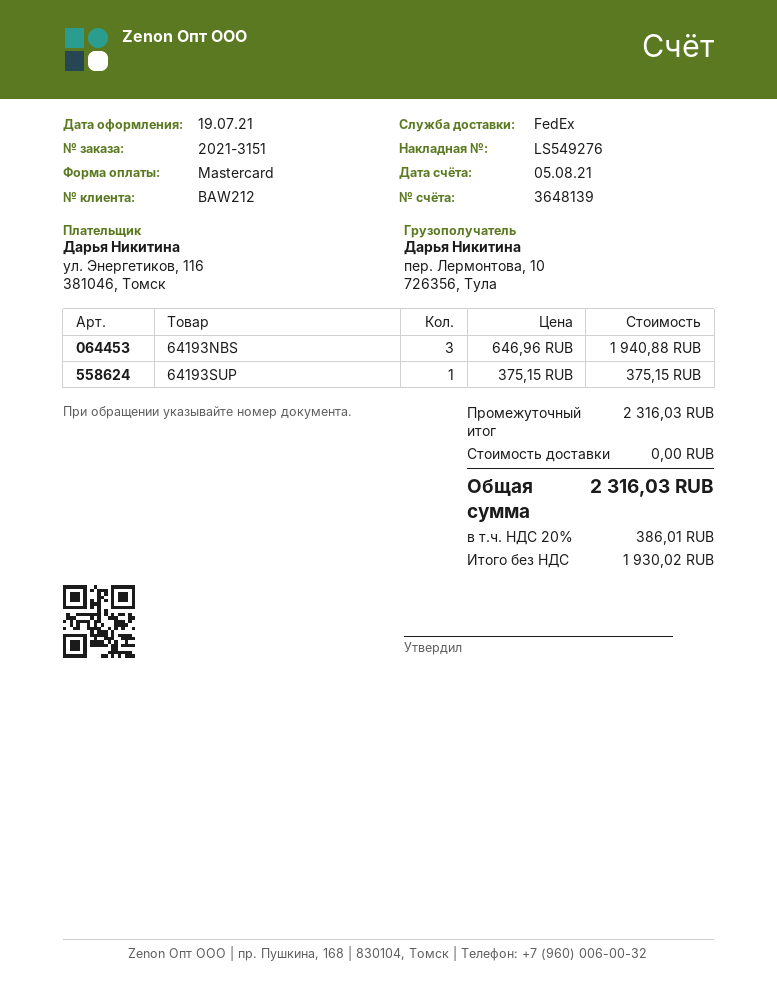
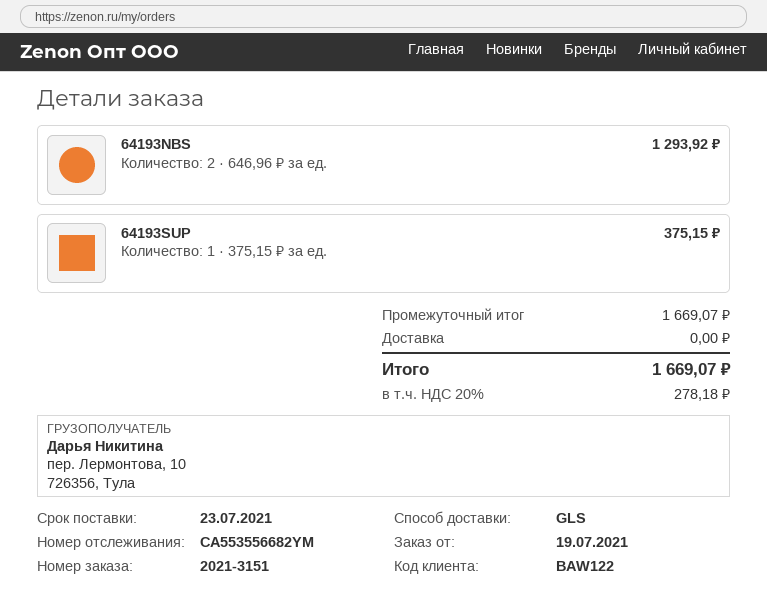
customer number: BAW212 -> BAW122
shipping method: FedEx -> GLS
64193NBS: 3 x 646.96 = 1940.88 -> 2 x 646.96 = 1293.92
subtotal: 2316.03 -> 1669.07
tax: 20% = 386.01 -> 20% = 278.18
total: 2316.03 -> 1669.07

